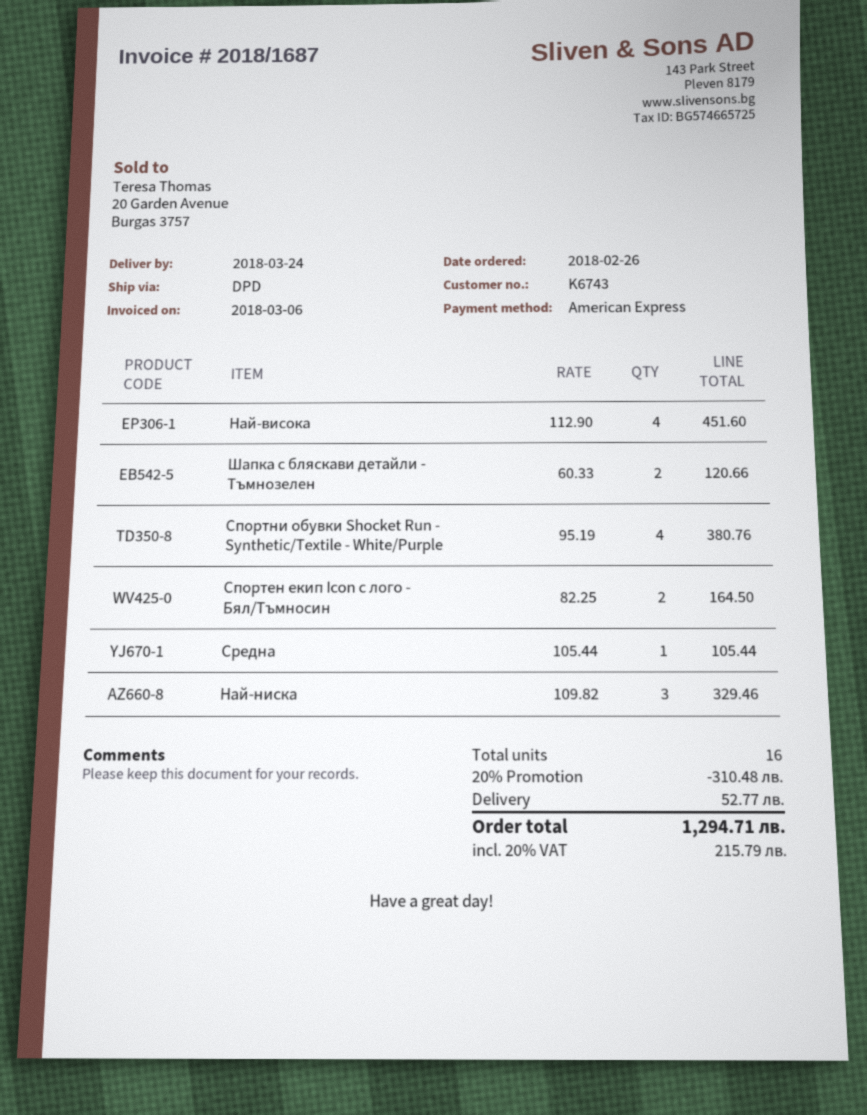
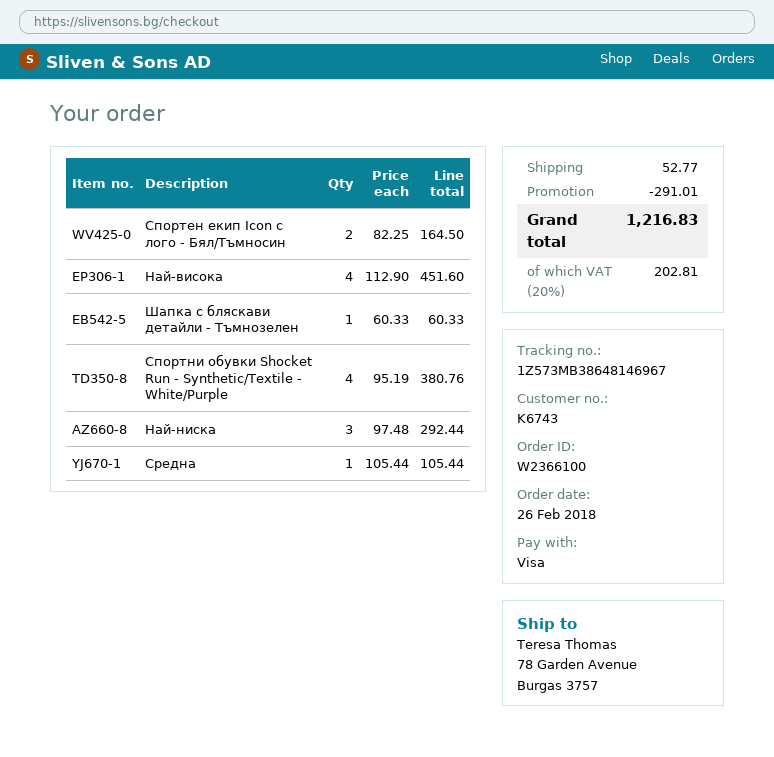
payment method: American Express -> Visa
Шапка с бляскави детайли - Тъмнозелен: 2 x 60.33 = 120.66 -> 1 x 60.33 = 60.33
Най-ниска: 3 x 109.82 = 329.46 -> 3 x 97.48 = 292.44
discount: 310.48 -> 291.01
tax: 20% = 215.79 -> 20% = 202.81
total: 1294.71 -> 1216.83

